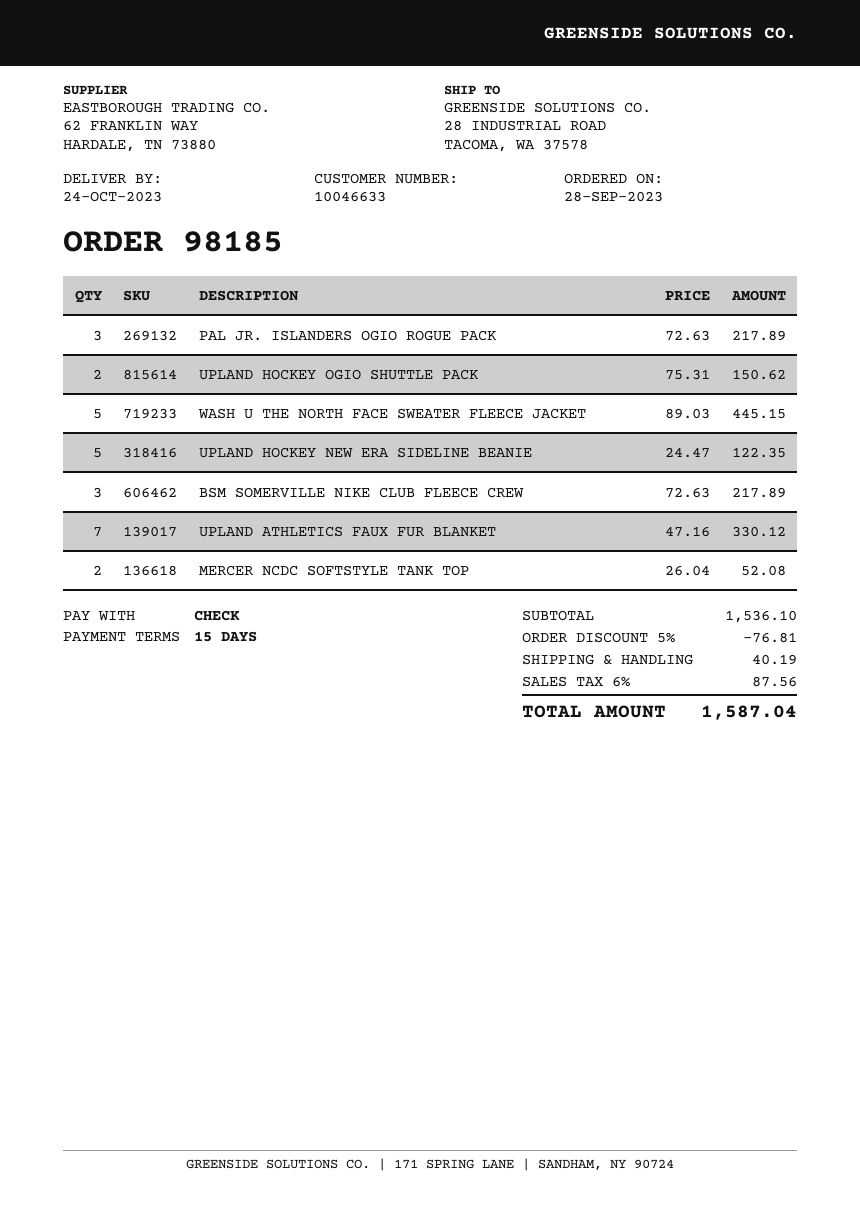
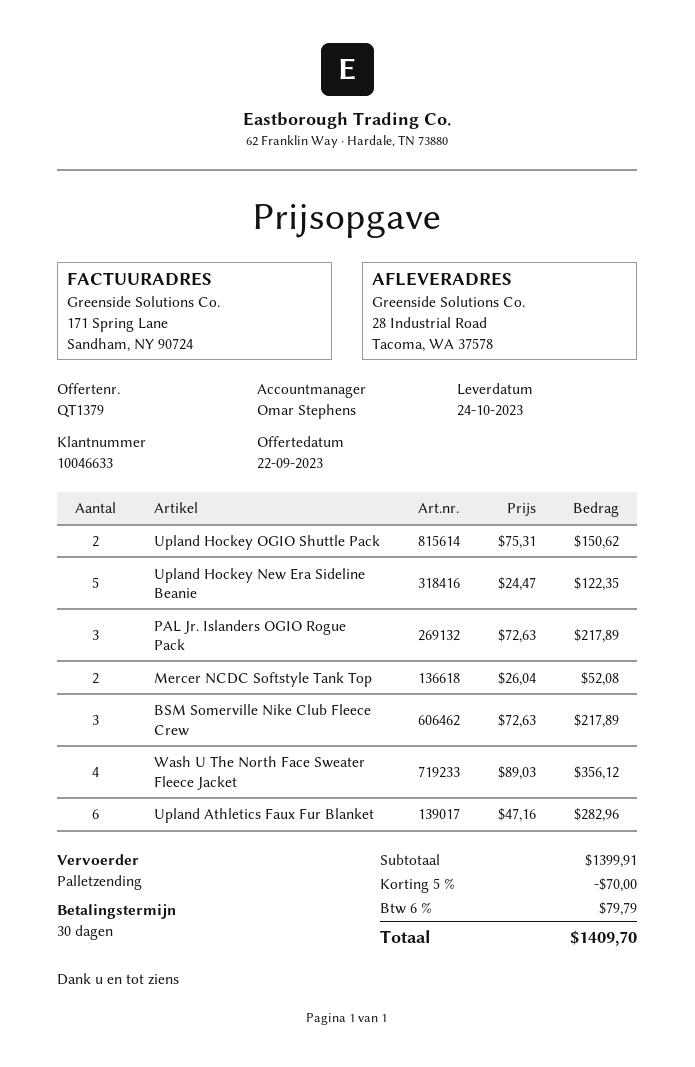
payment terms: 15 days -> 30 days
WASH U THE NORTH FACE SWEATER FLEECE JACKET: 5 x 89.03 = 445.15 -> 4 x 89.03 = 356.12
UPLAND ATHLETICS FAUX FUR BLANKET: 7 x 47.16 = 330.12 -> 6 x 47.16 = 282.96
subtotal: 1536.10 -> 1399.91
discount: 5% = 76.81 -> 5% = 70.00
shipping: 40.19 -> none
tax: 6% = 87.56 -> 6% = 79.79
total: 1587.04 -> 1409.70

